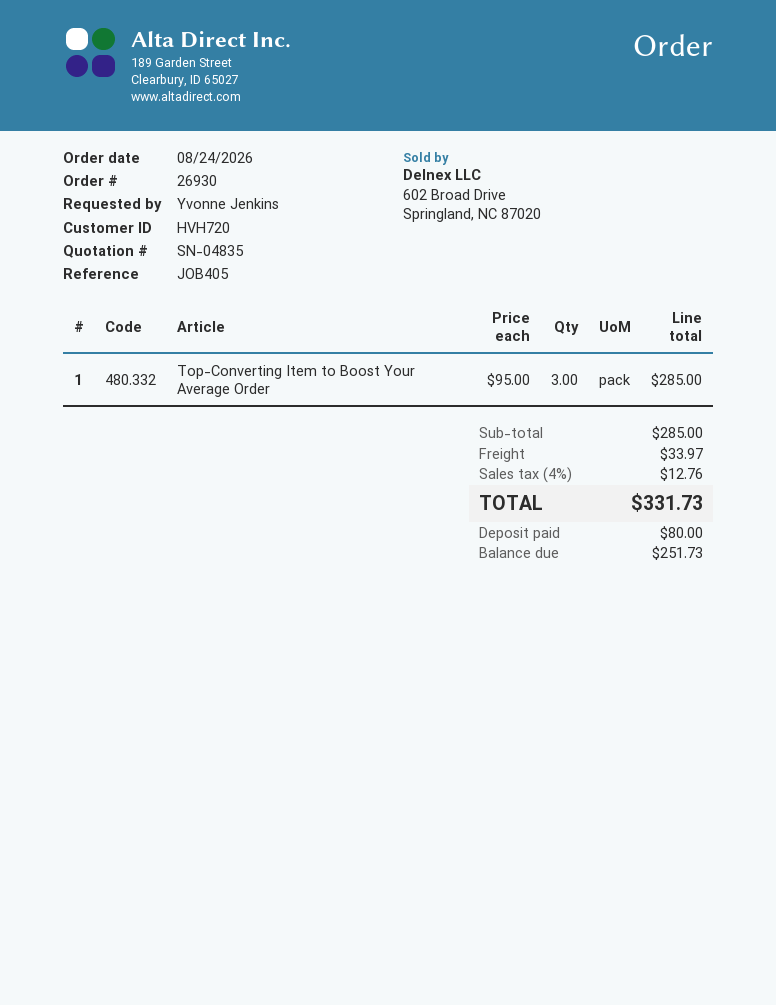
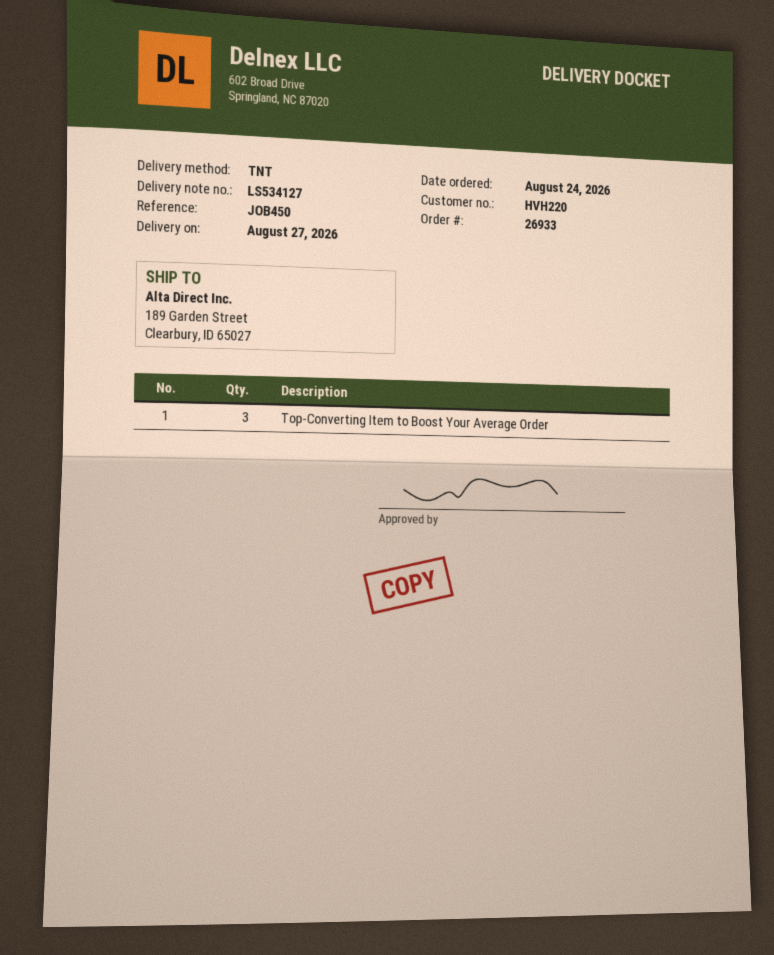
order number: 26930 -> 26933
customer number: HVH720 -> HVH220
reference: JOB405 -> JOB450

